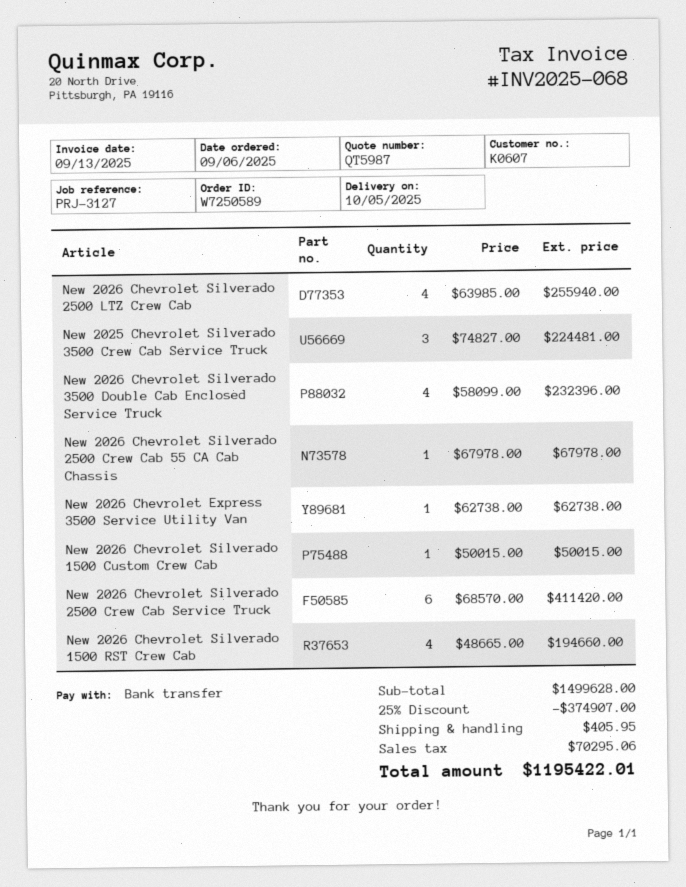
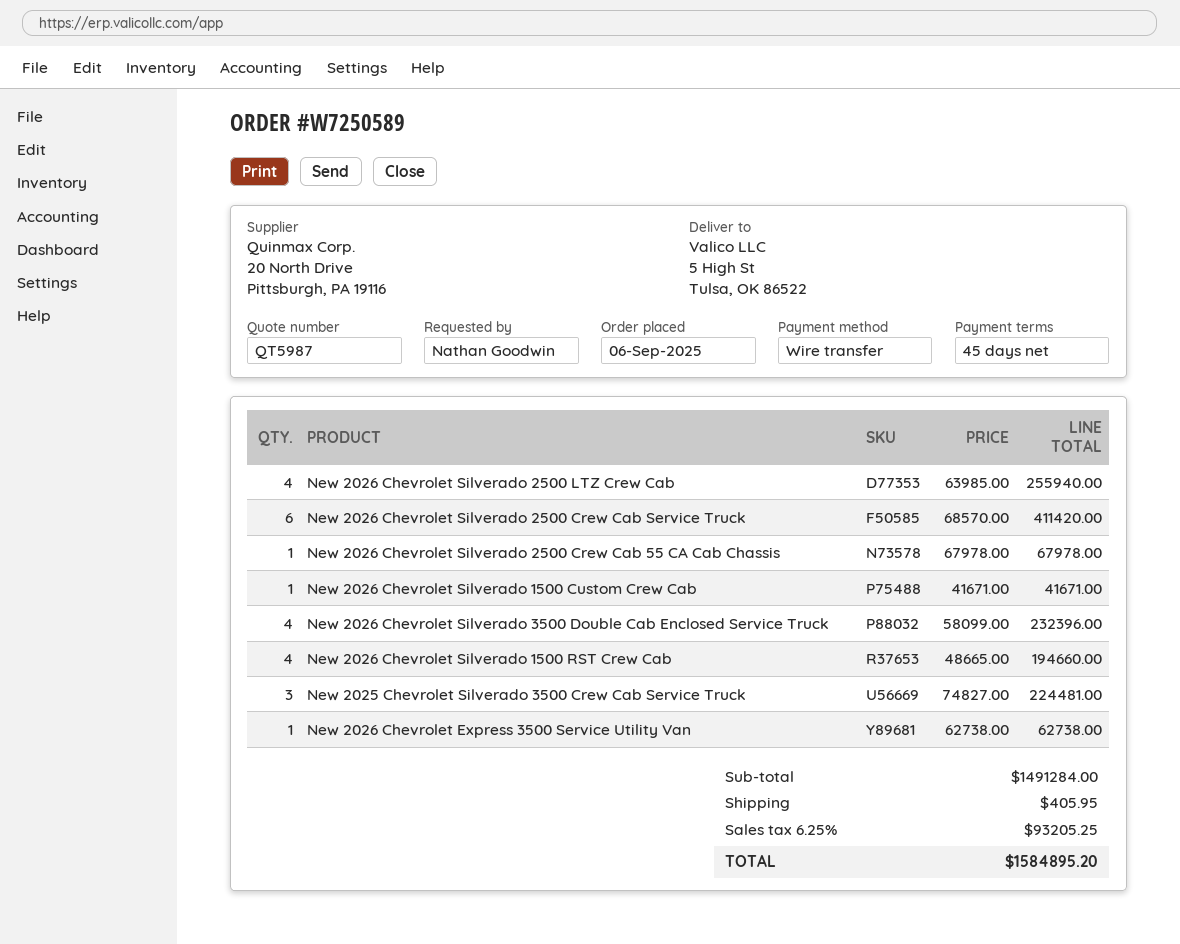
New 2026 Chevrolet Silverado 1500 Custom Crew Cab: 1 x 50015.00 = 50015.00 -> 1 x 41671.00 = 41671.00
subtotal: 1499628.00 -> 1491284.00
discount: 25% = 374907.00 -> none
tax: 70295.06 -> 93205.25
total: 1195422.01 -> 1584895.20

